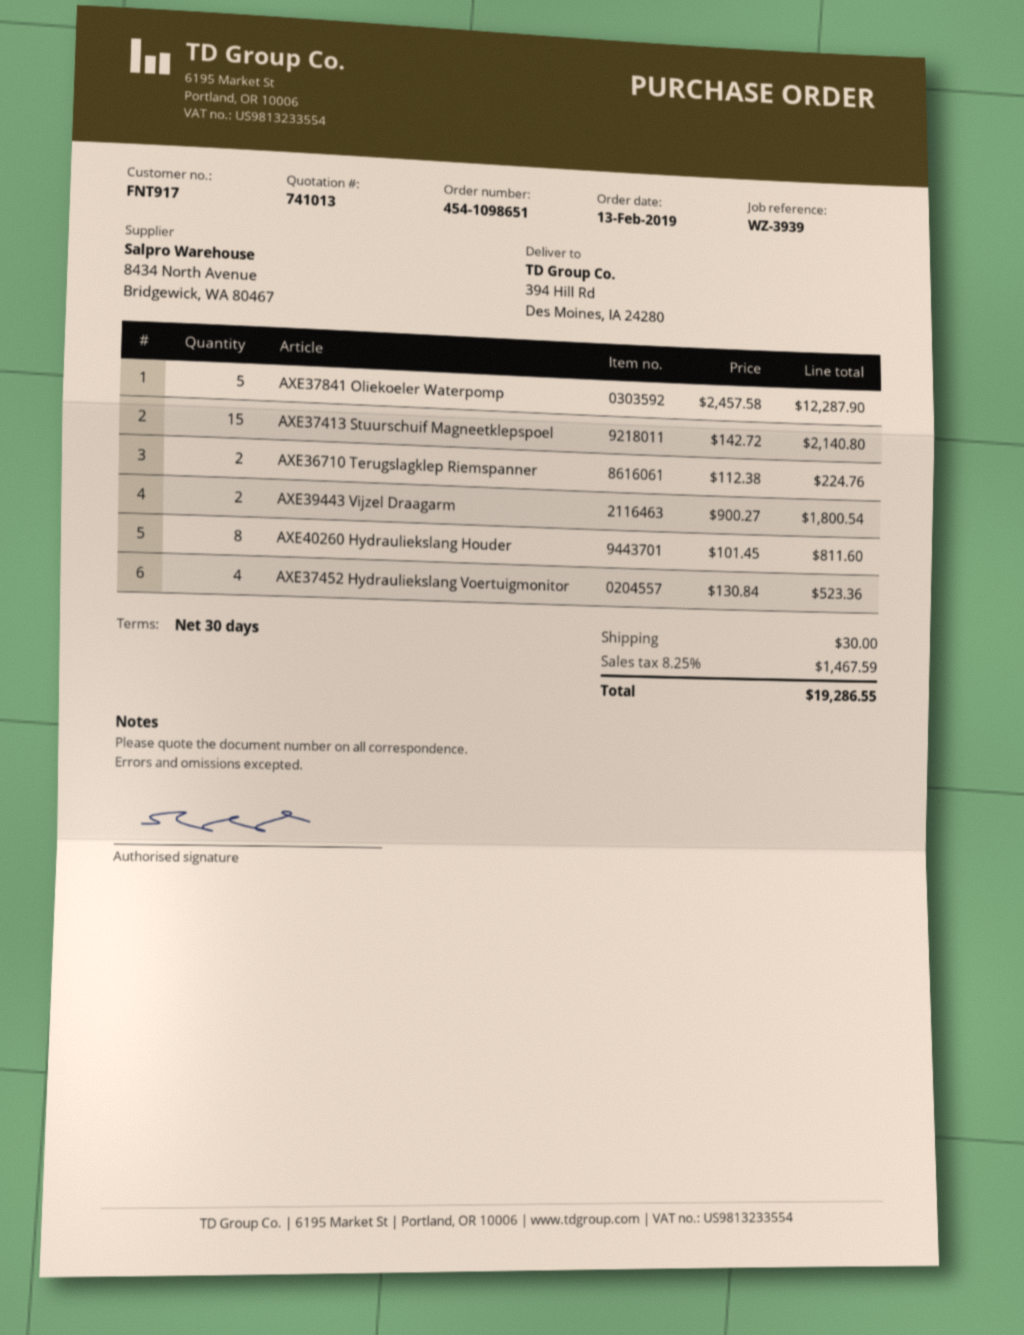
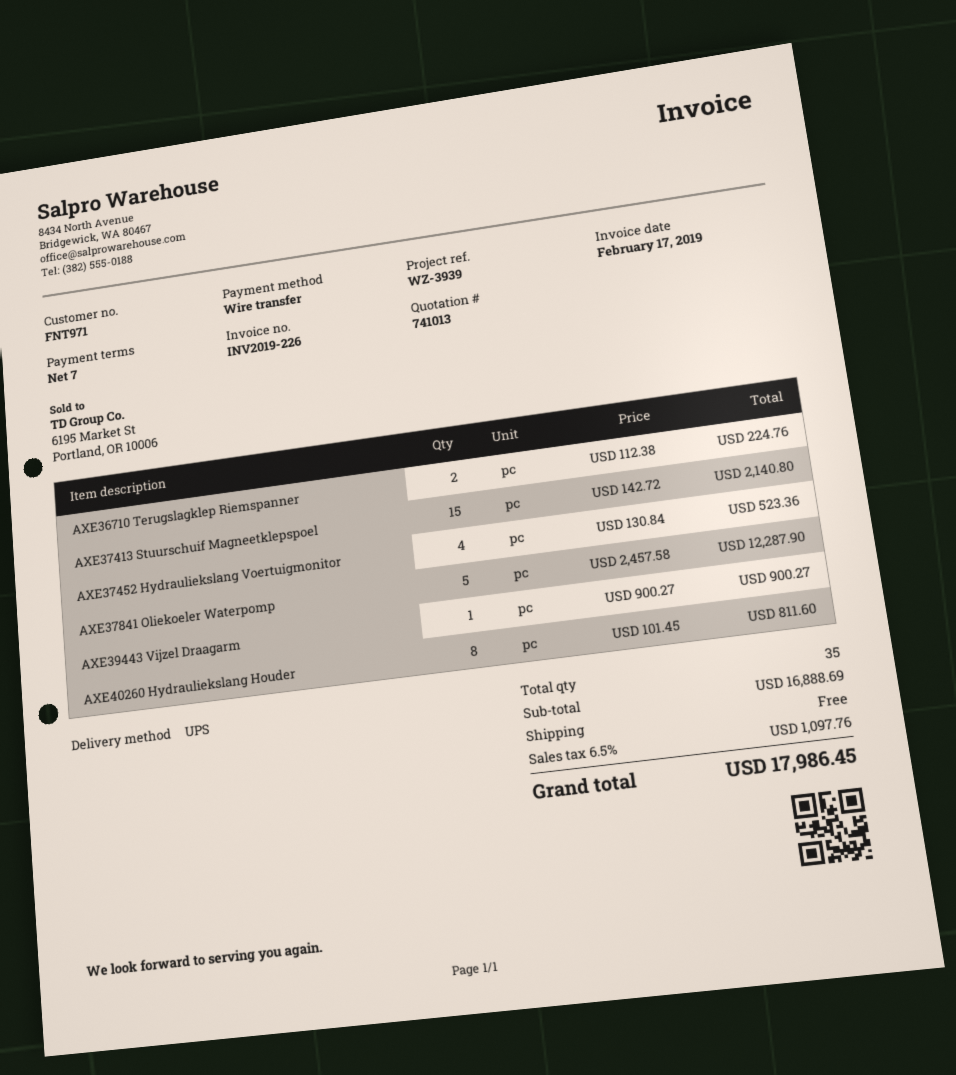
payment terms: 30 days -> 7 days
customer number: FNT917 -> FNT971
AXE39443 Vijzel Draagarm: 2 x 900.27 = 1800.54 -> 1 x 900.27 = 900.27
shipping: 30.00 -> 0.00
tax: 8.25% = 1467.59 -> 6.5% = 1097.76
total: 19286.55 -> 17986.45

